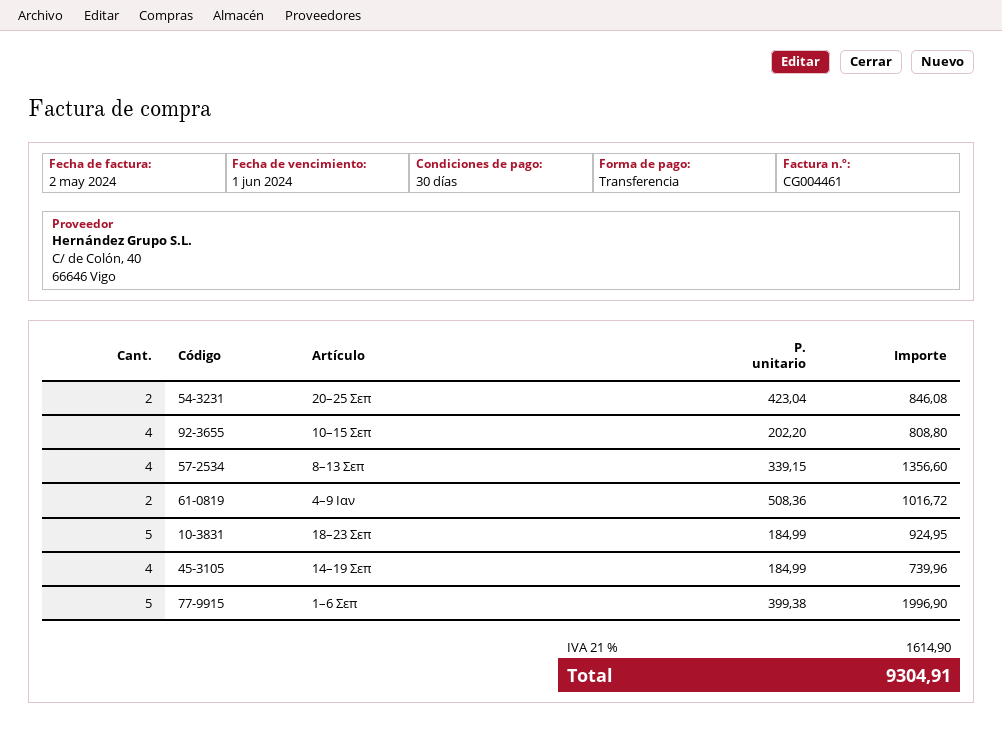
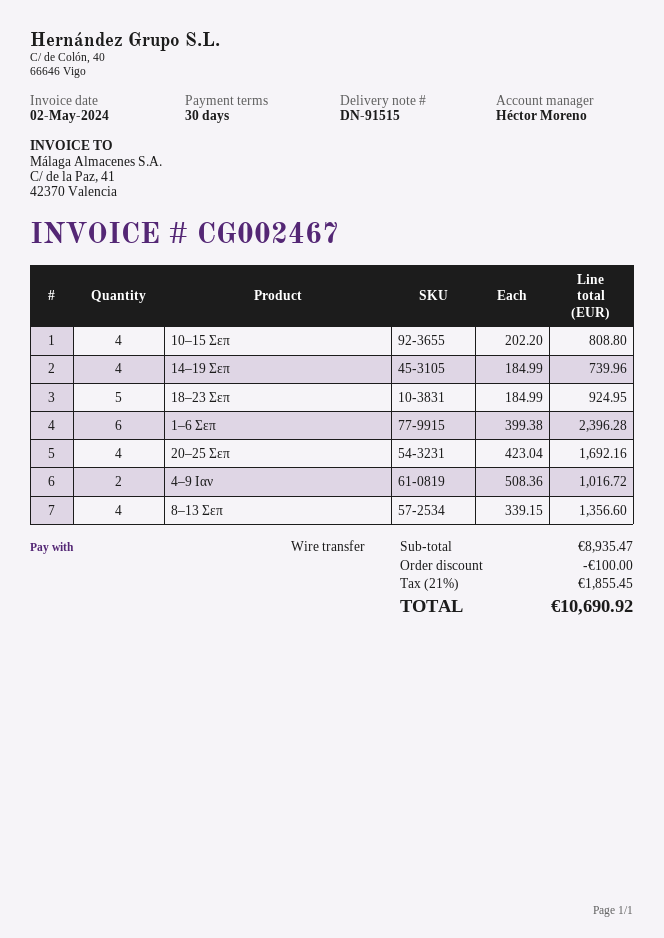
invoice number: CG004461 -> CG002467
20–25 Σεπ: 2 x 423.04 = 846.08 -> 4 x 423.04 = 1692.16
1–6 Σεπ: 5 x 399.38 = 1996.90 -> 6 x 399.38 = 2396.28
discount: none -> 100.00
tax: 21% = 1614.90 -> 21% = 1855.45
total: 9304.91 -> 10690.92

